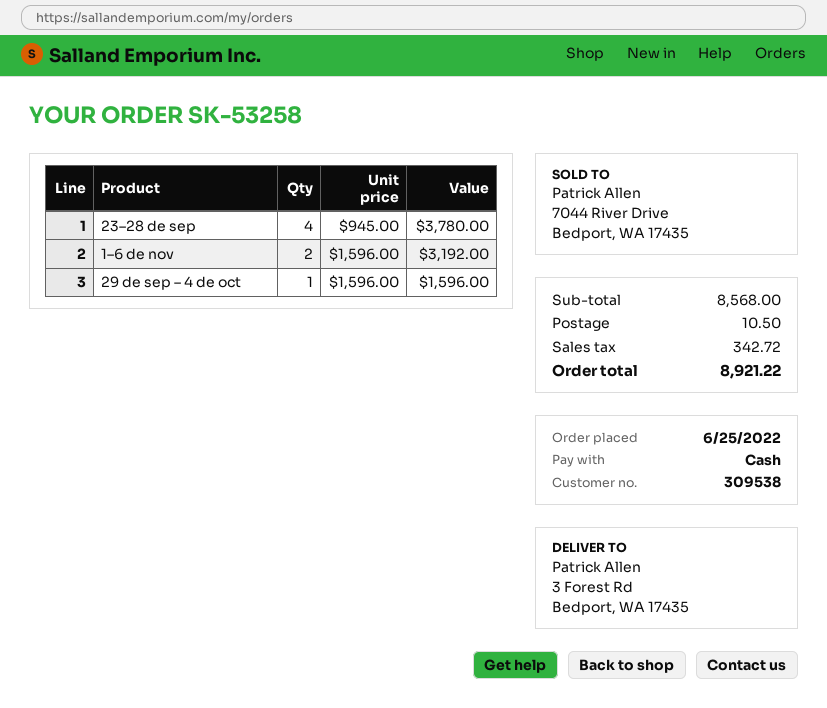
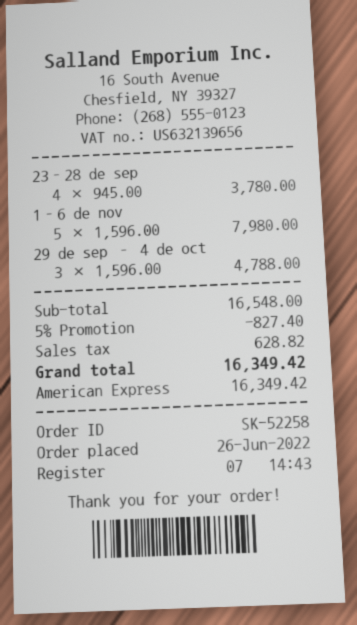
order number: SK-53258 -> SK-52258
order date: 2022-06-25 -> 2022-06-26
payment method: cash -> American Express
1–6 de nov: 2 x 1596.00 = 3192.00 -> 5 x 1596.00 = 7980.00
29 de sep – 4 de oct: 1 x 1596.00 = 1596.00 -> 3 x 1596.00 = 4788.00
subtotal: 8568.00 -> 16548.00
discount: none -> 5% = 827.40
shipping: 10.50 -> none
tax: 342.72 -> 628.82
total: 8921.22 -> 16349.42

